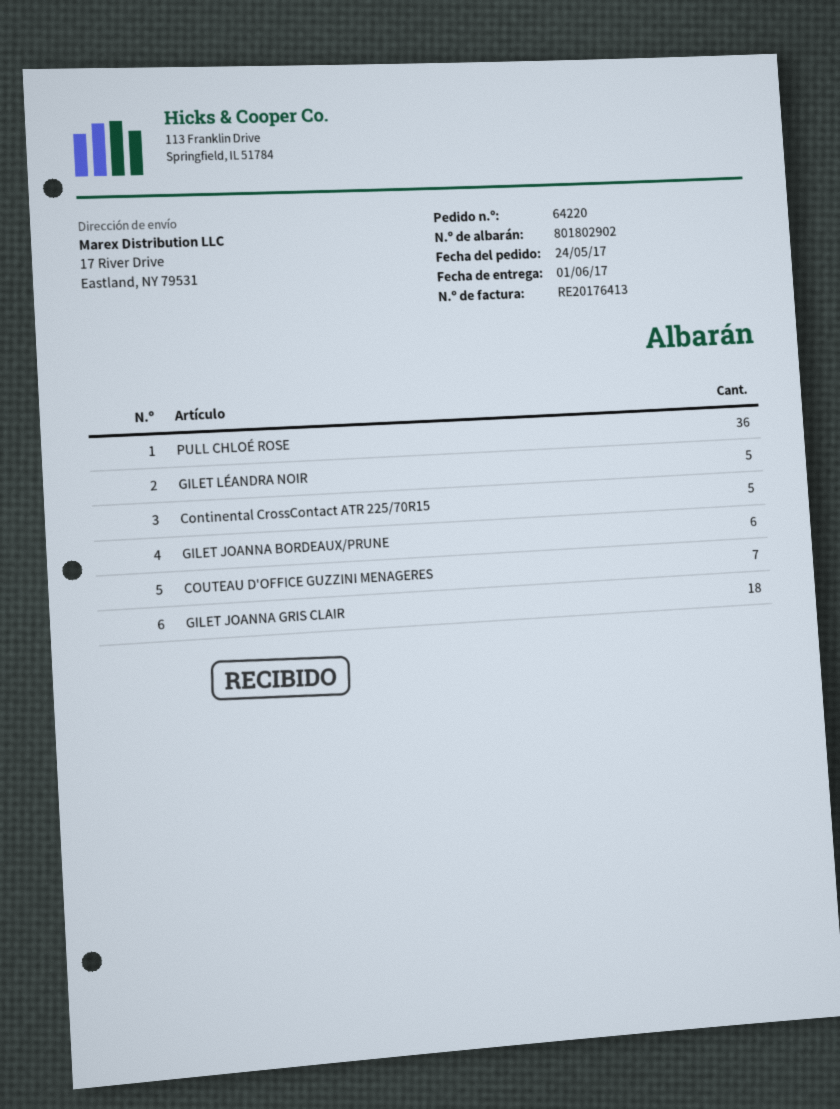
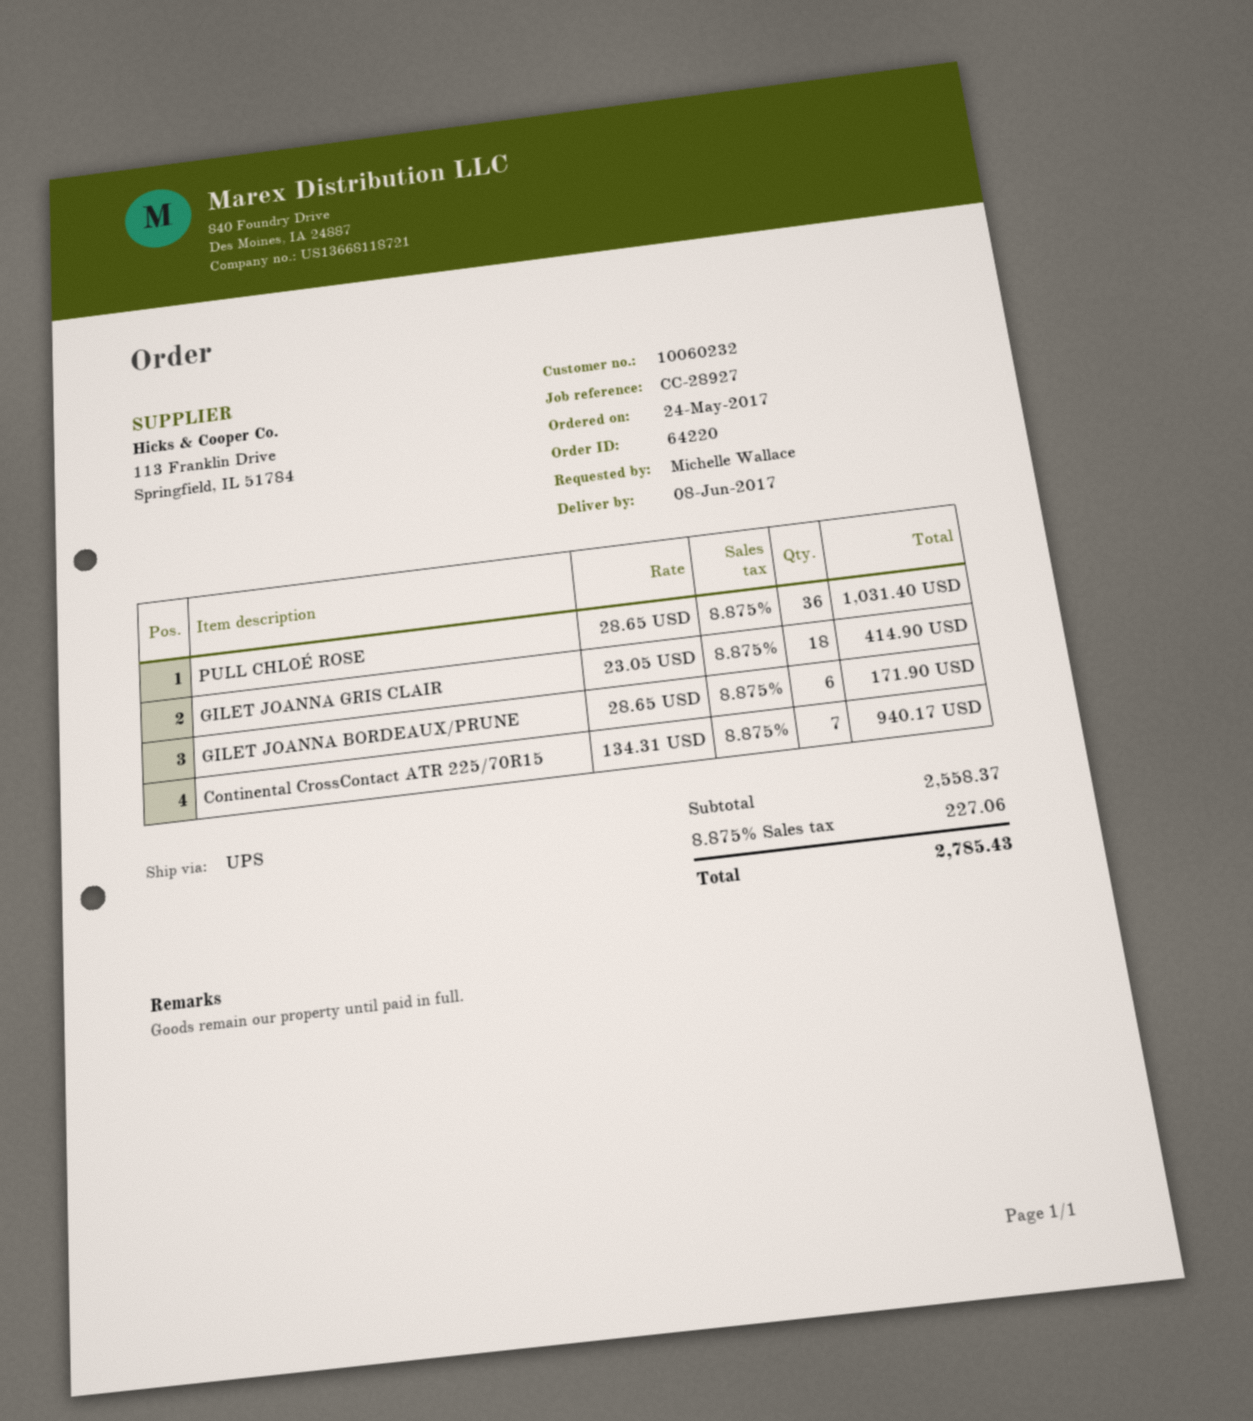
delivery date: 2017-06-01 -> 2017-06-08
GILET LÉANDRA NOIR: 5 -> none
Continental CrossContact ATR 225/70R15: 5 -> 7
COUTEAU D'OFFICE GUZZINI MENAGERES: 7 -> none

